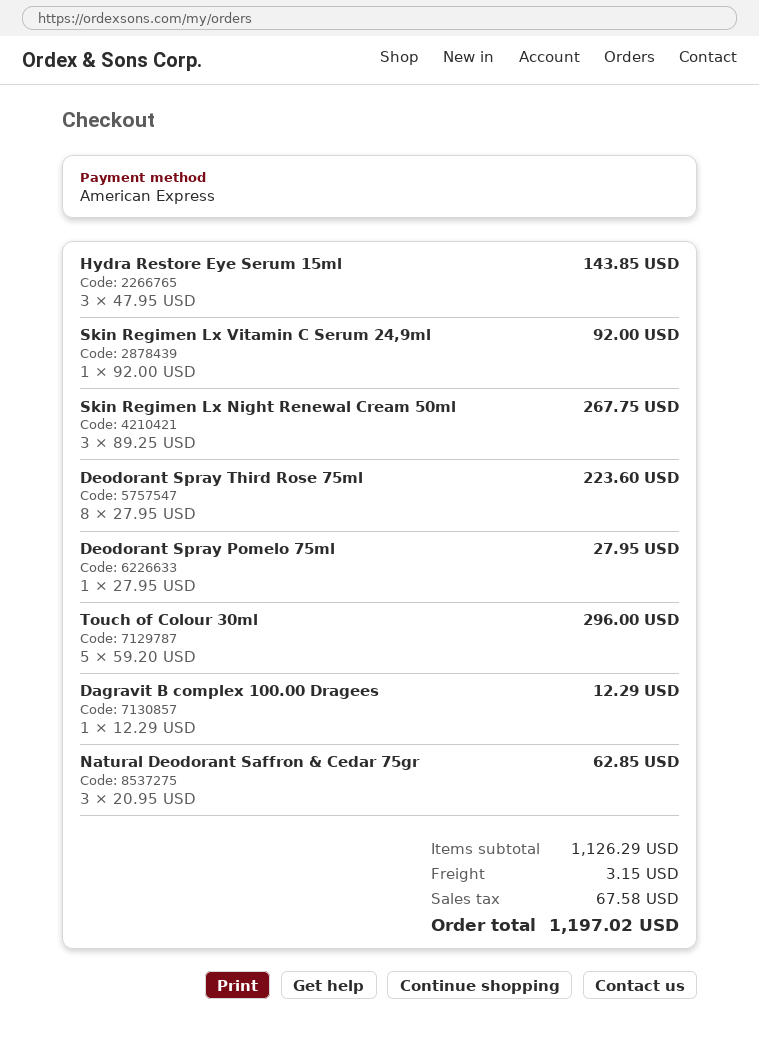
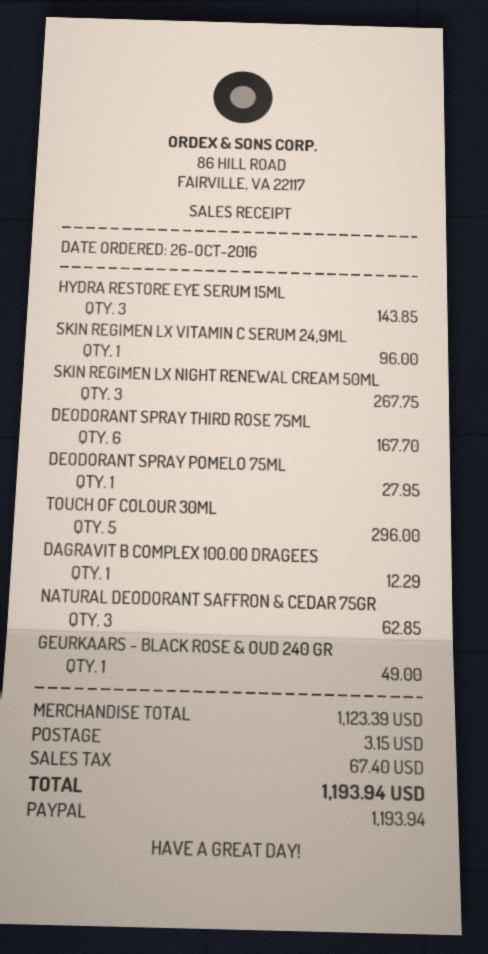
payment method: American Express -> PayPal
Skin Regimen Lx Vitamin C Serum 24,9ml: 1 for 92.00 -> 1 for 96.00
Deodorant Spray Third Rose 75ml: 8 for 223.60 -> 6 for 167.70
GEURKAARS - BLACK ROSE & OUD 240 GR: none -> 1 for 49.00
subtotal: 1126.29 -> 1123.39
tax: 67.58 -> 67.40
total: 1197.02 -> 1193.94

